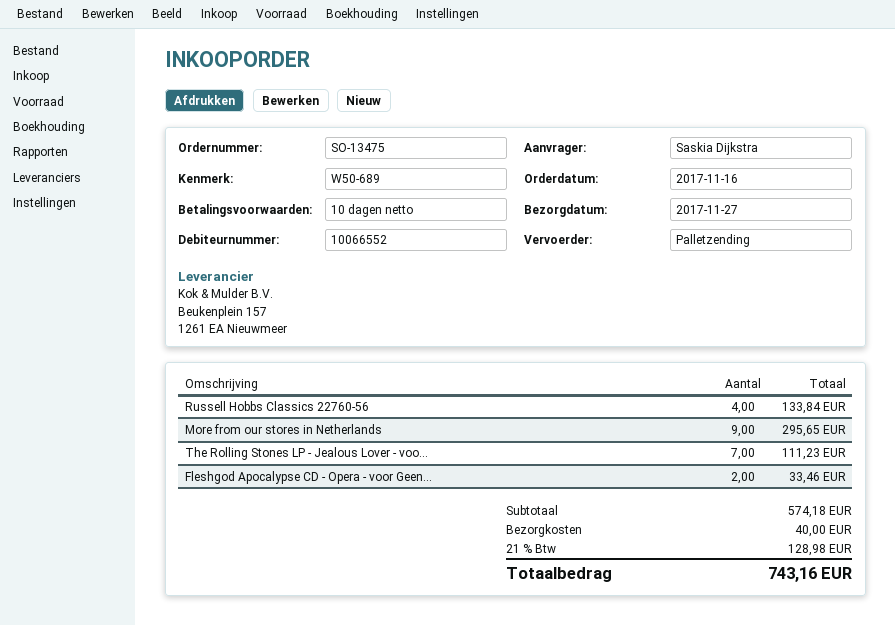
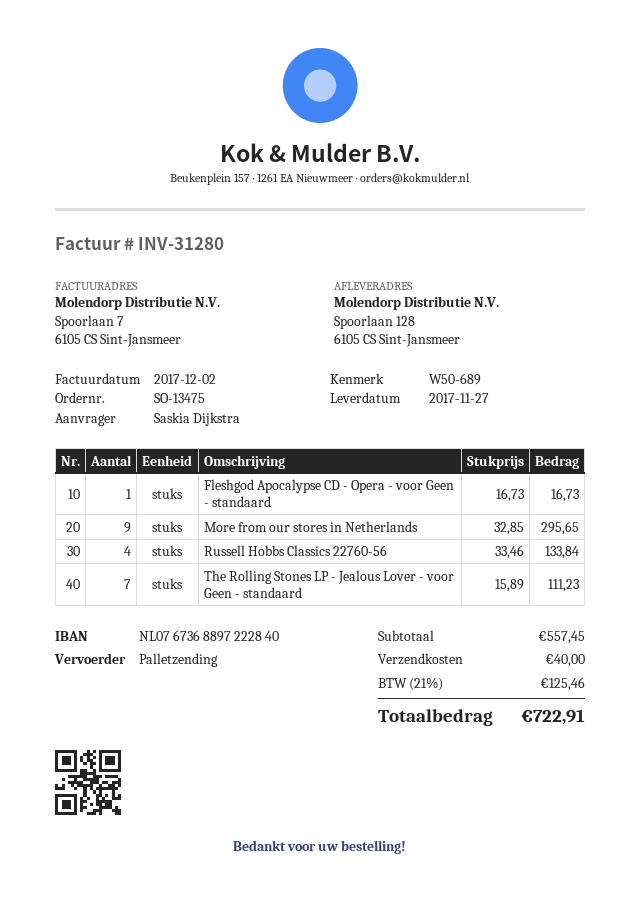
Fleshgod Apocalypse CD - Opera - voor Geen...: 2 for 33.46 -> 1 for 16.73
subtotal: 574.18 -> 557.45
tax: 21% = 128.98 -> 21% = 125.46
total: 743.16 -> 722.91

